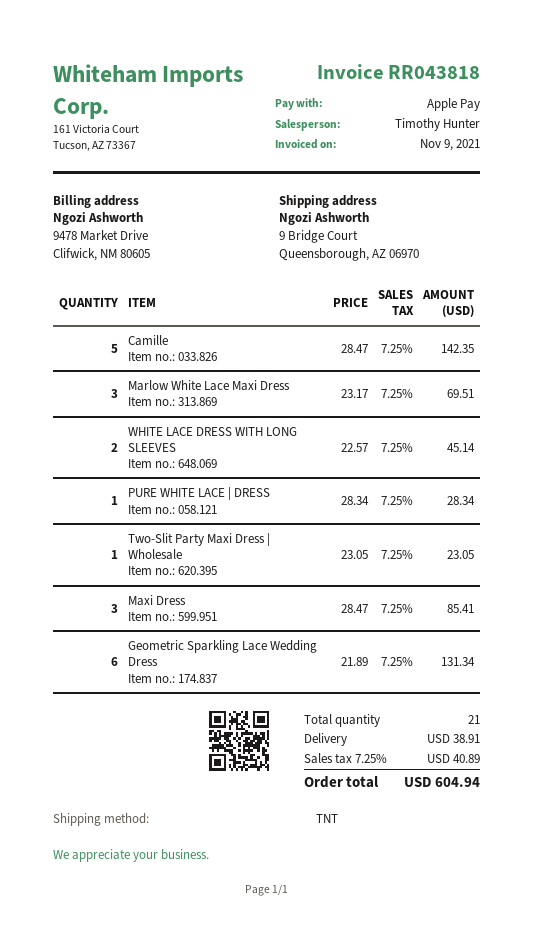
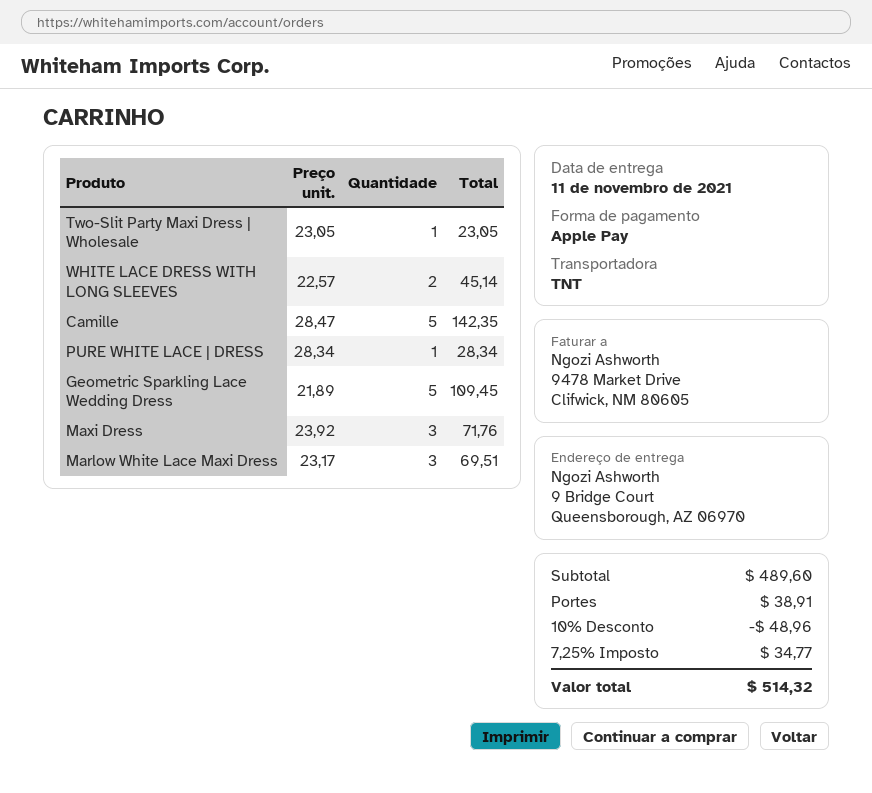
Maxi Dress: 3 x 28.47 = 85.41 -> 3 x 23.92 = 71.76
Geometric Sparkling Lace Wedding Dress: 6 x 21.89 = 131.34 -> 5 x 21.89 = 109.45
discount: none -> 10% = 48.96
tax: 7.25% = 40.89 -> 7.25% = 34.77
total: 604.94 -> 514.32

